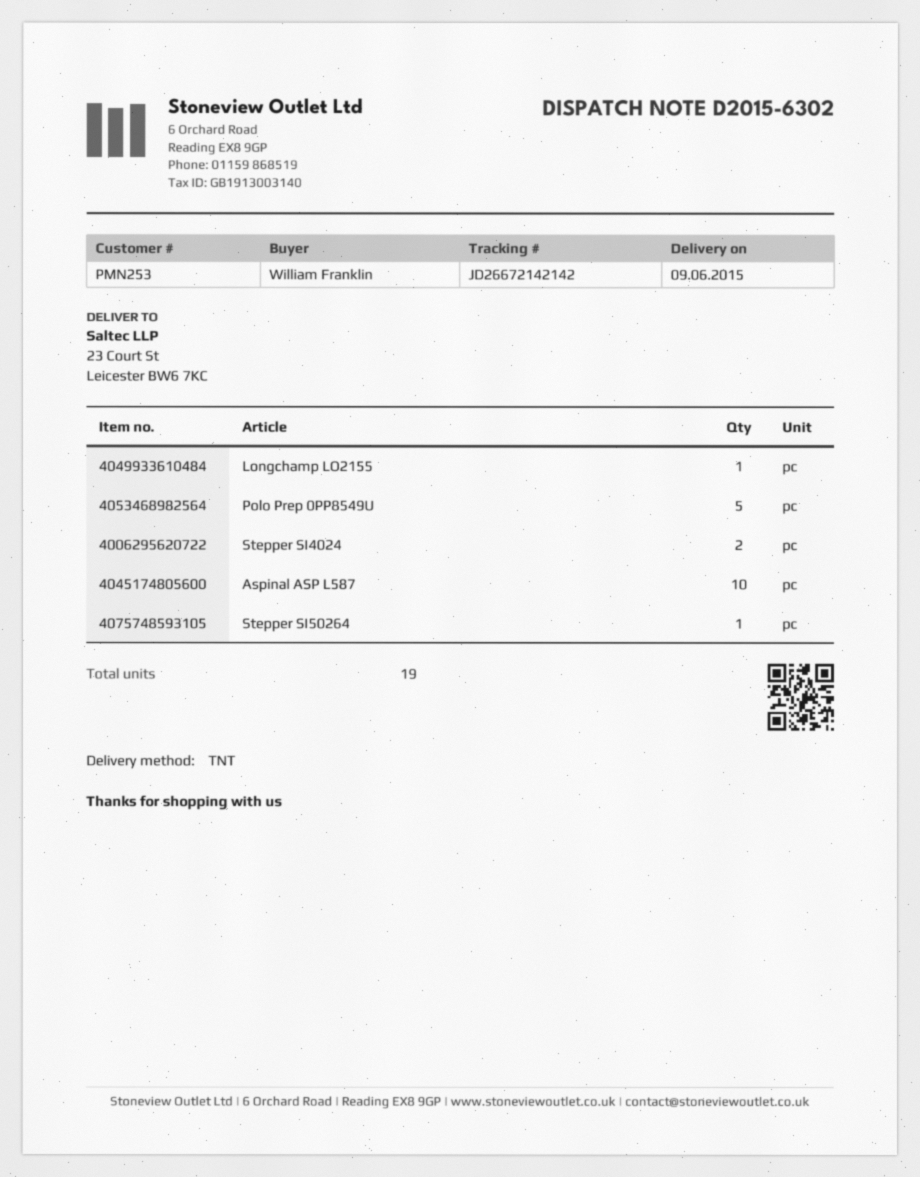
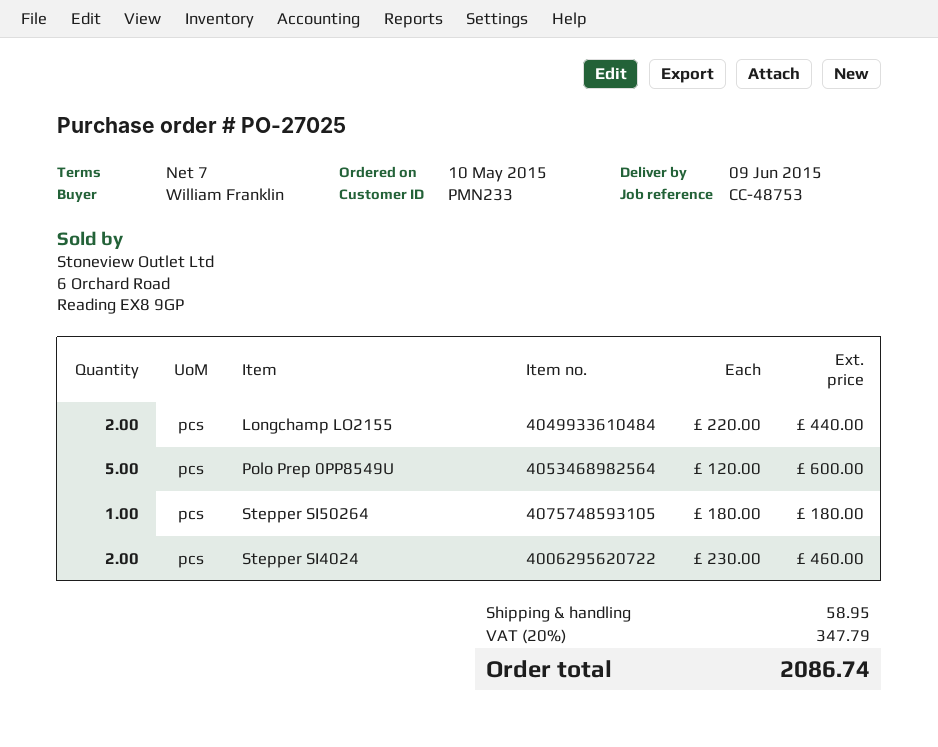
customer number: PMN253 -> PMN233
Longchamp LO2155: 1 -> 2
Aspinal ASP L587: 10 -> none

